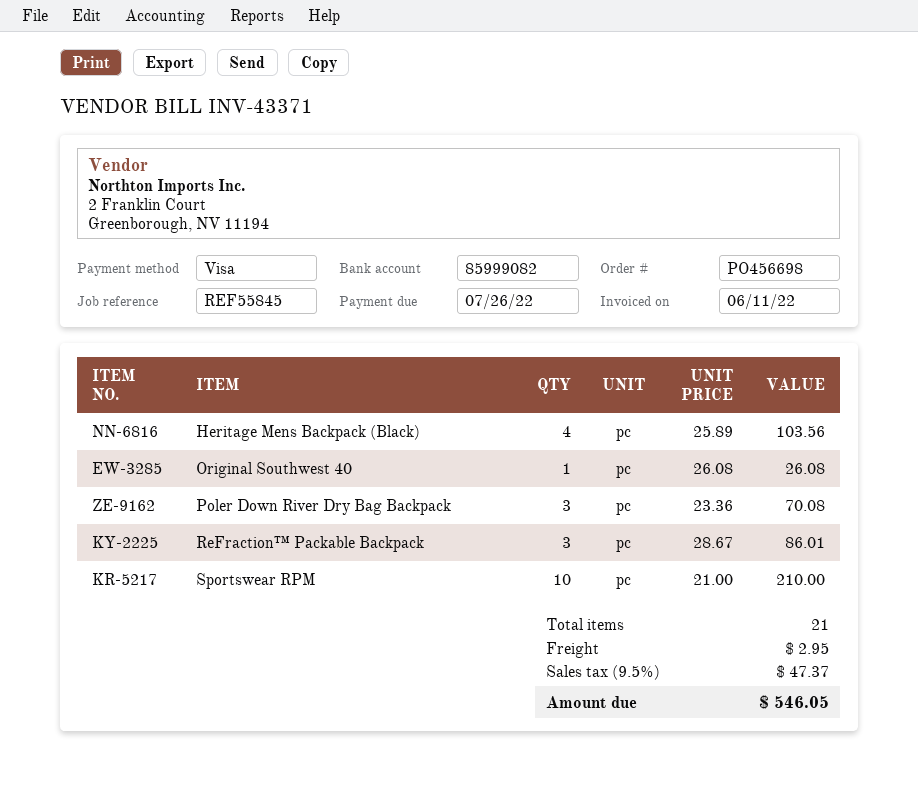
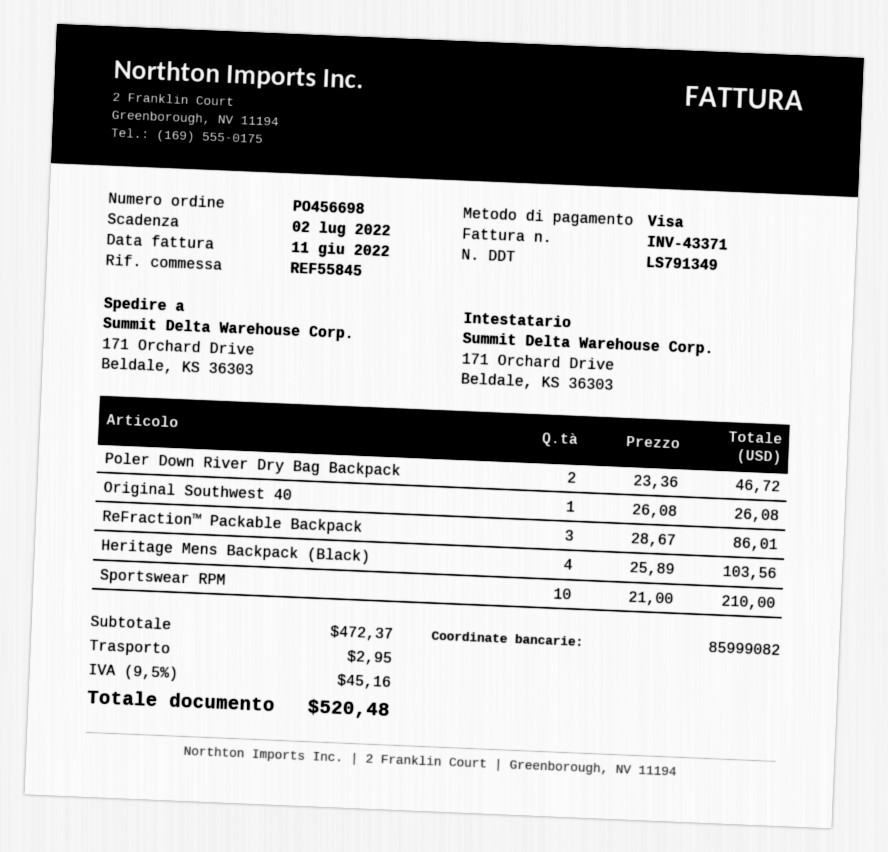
due date: 2022-07-26 -> 2022-07-02
Poler Down River Dry Bag Backpack: 3 x 23.36 = 70.08 -> 2 x 23.36 = 46.72
tax: 9.5% = 47.37 -> 9.5% = 45.16
total: 546.05 -> 520.48

